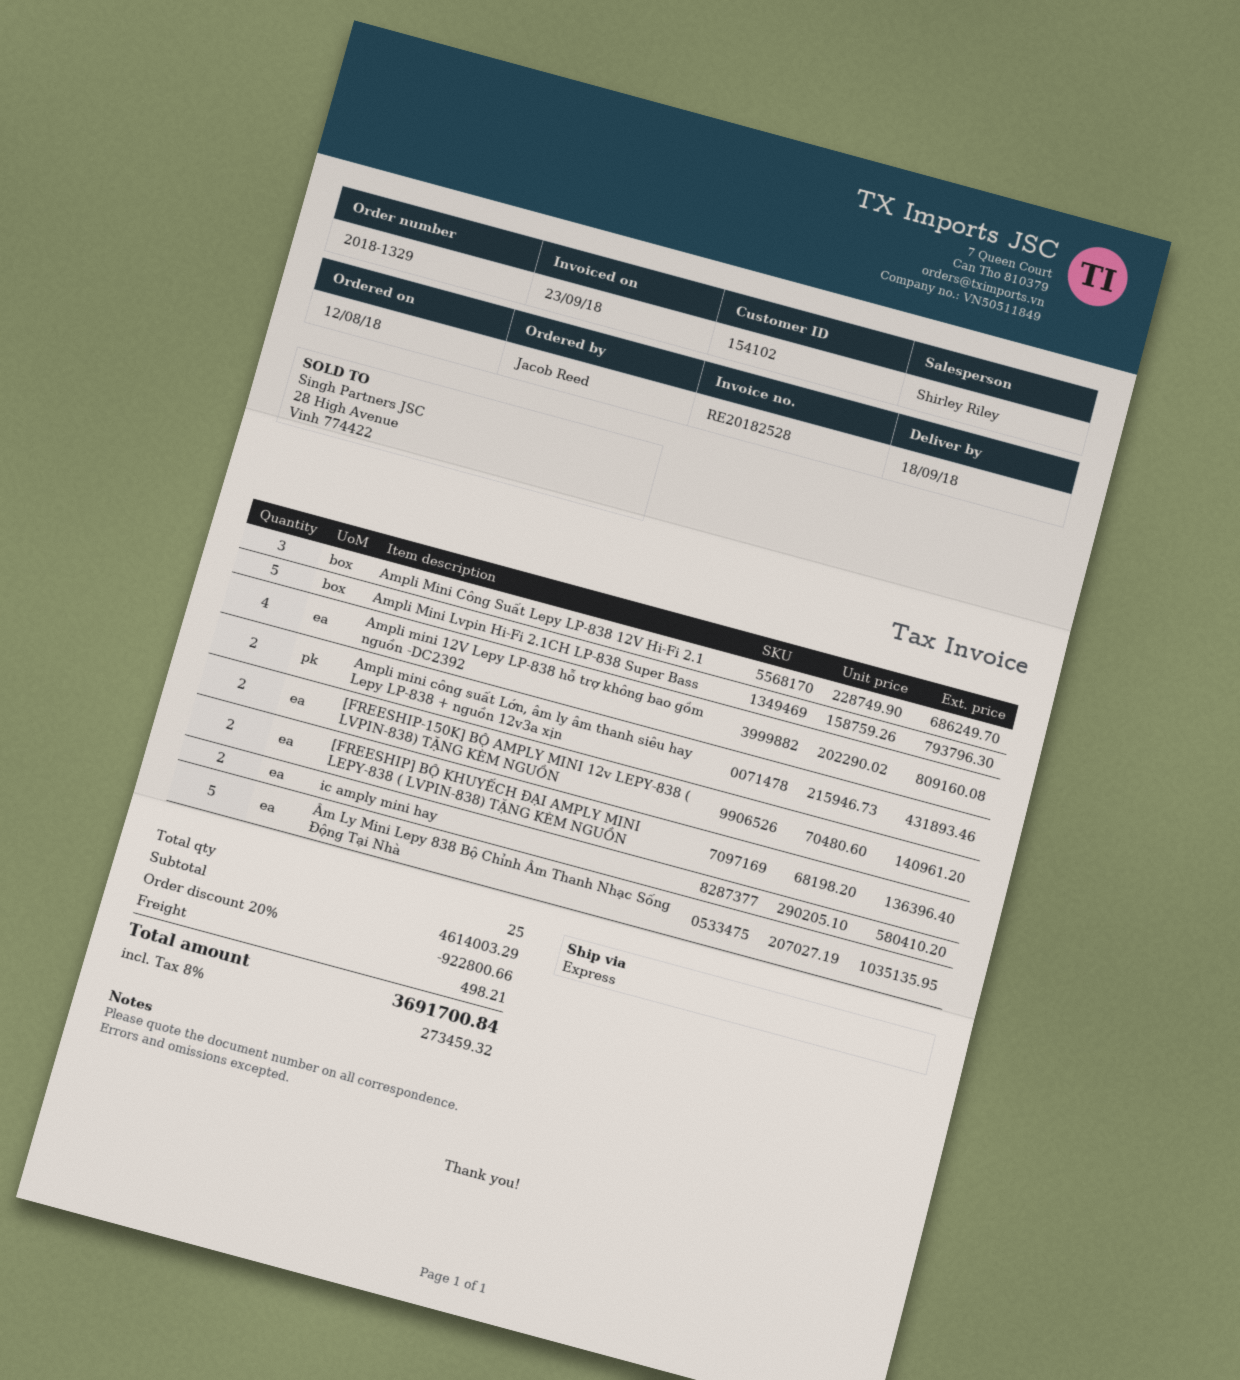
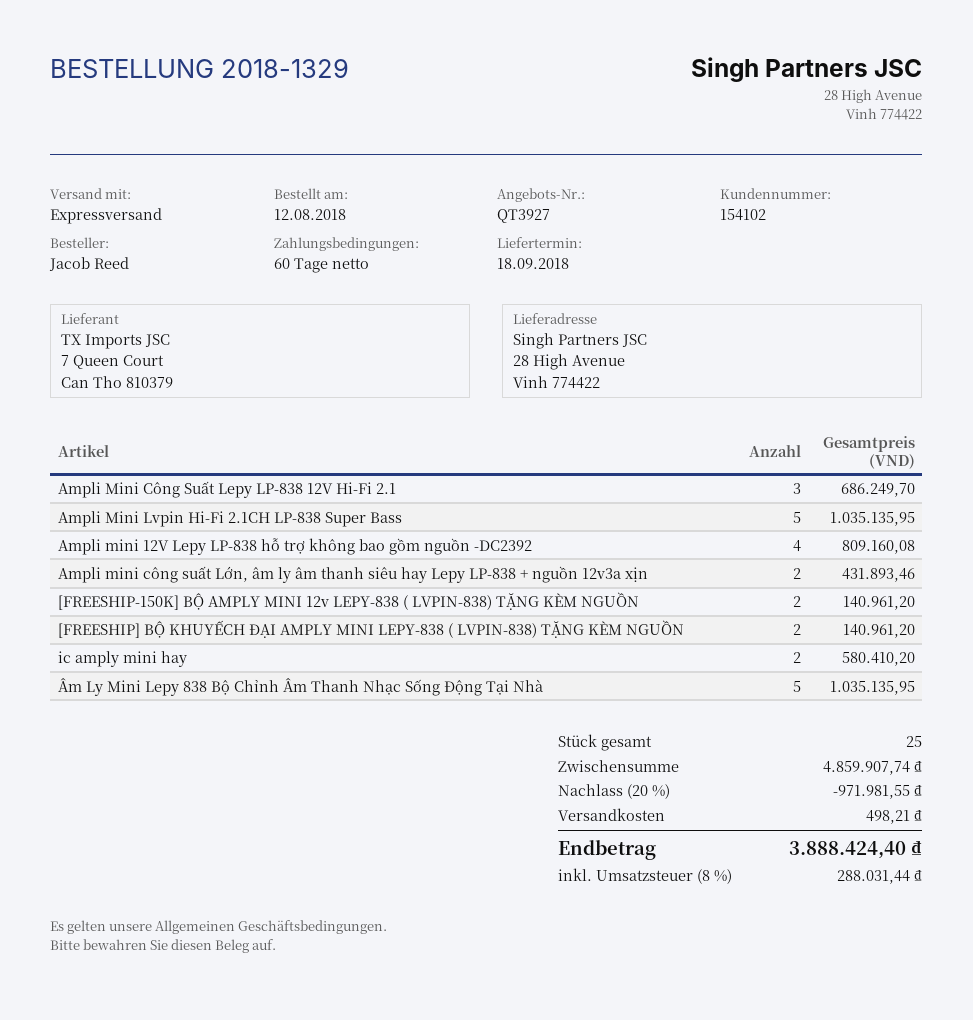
Ampli Mini Lvpin Hi-Fi 2.1CH LP-838 Super Bass: 5 for 793796.30 -> 5 for 1035135.95
[FREESHIP] BỘ KHUYẾCH ĐẠI AMPLY MINI LEPY-838 ( LVPIN-838) TẶNG KÈM NGUỒN: 2 for 136396.40 -> 2 for 140961.20
subtotal: 4614003.29 -> 4859907.74
discount: 20% = 922800.66 -> 20% = 971981.55
tax: 8% = 273459.32 -> 8% = 288031.44
total: 3691700.84 -> 3888424.40

